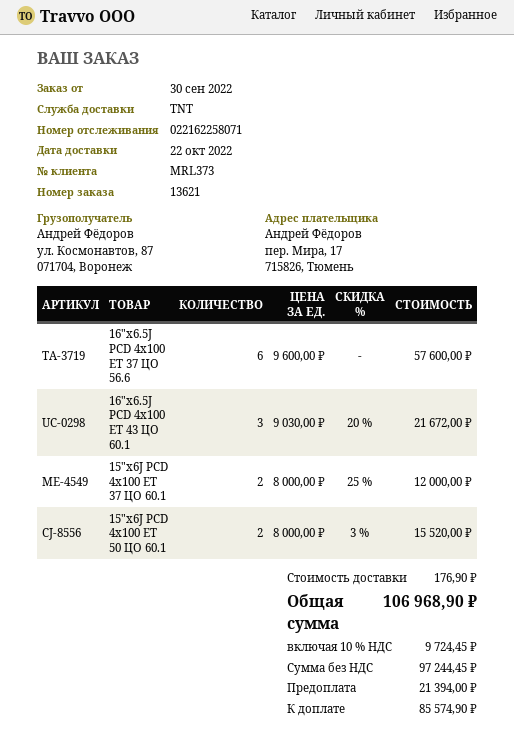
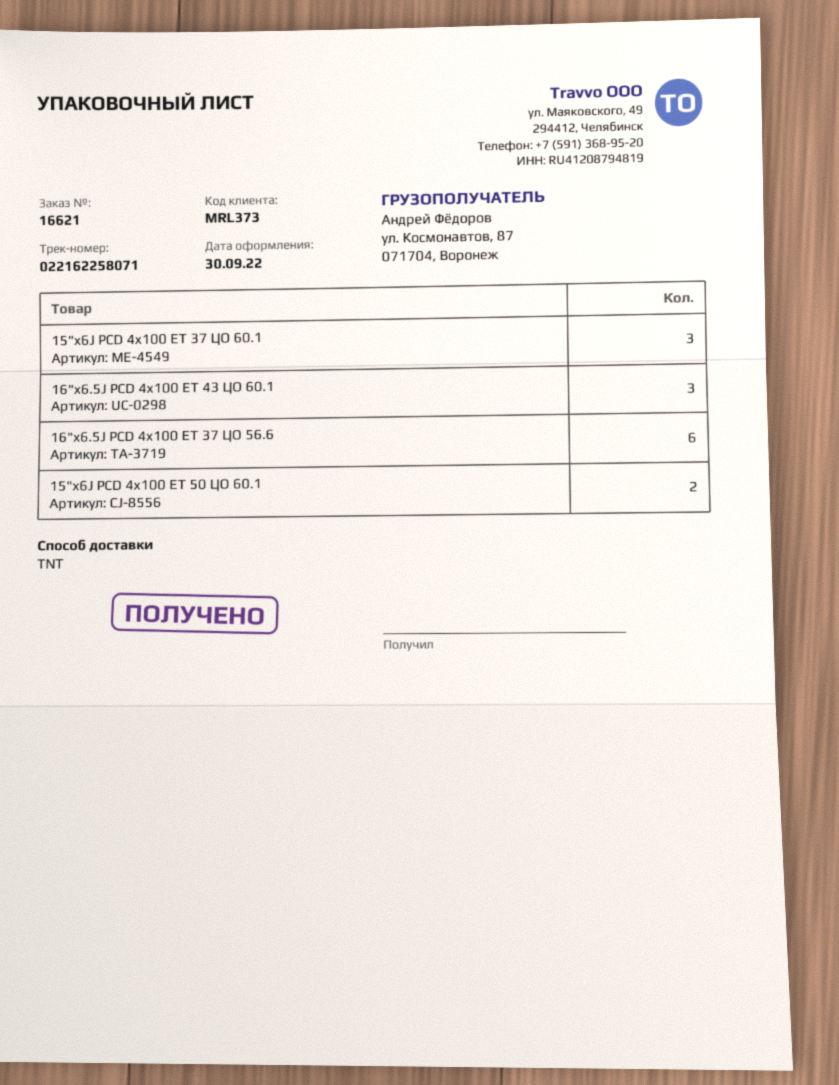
order number: 13621 -> 16621
15"x6J PCD 4x100 ЕТ 37 ЦО 60.1: 2 -> 3

